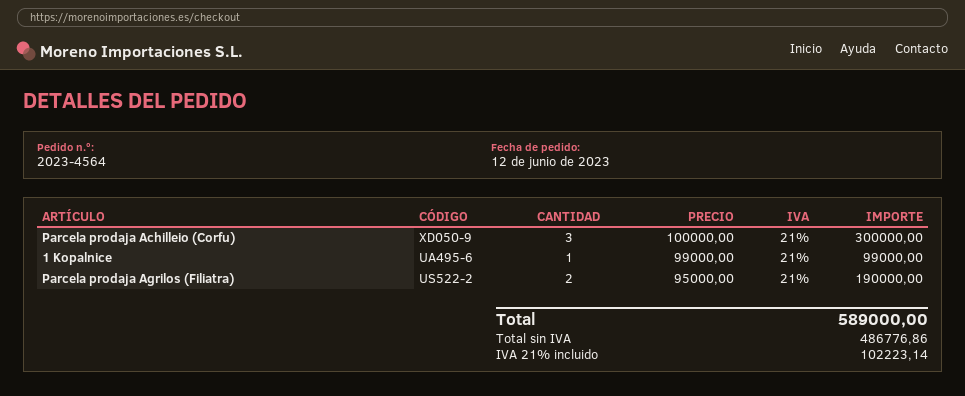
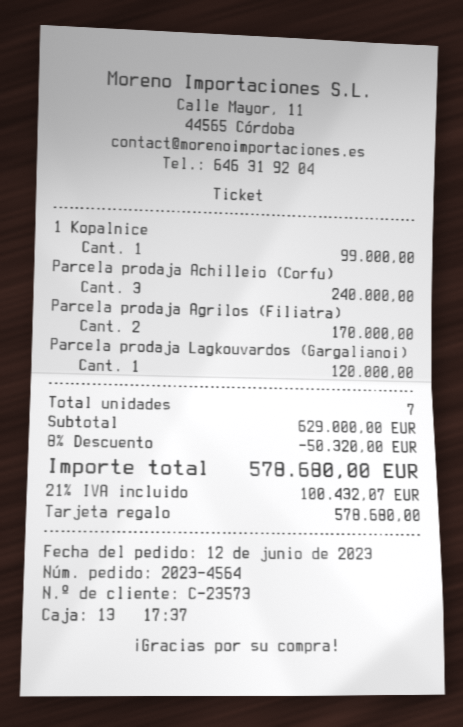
Parcela prodaja Achilleio (Corfu): 3 for 300000.00 -> 3 for 240000.00
Parcela prodaja Agrilos (Filiatra): 2 for 190000.00 -> 2 for 170000.00
Parcela prodaja Lagkouvardos (Gargalianoi): none -> 1 for 120000.00
discount: none -> 8% = 50320.00
tax: 21% = 102223.14 -> 21% = 100432.07
total: 589000.00 -> 578680.00

